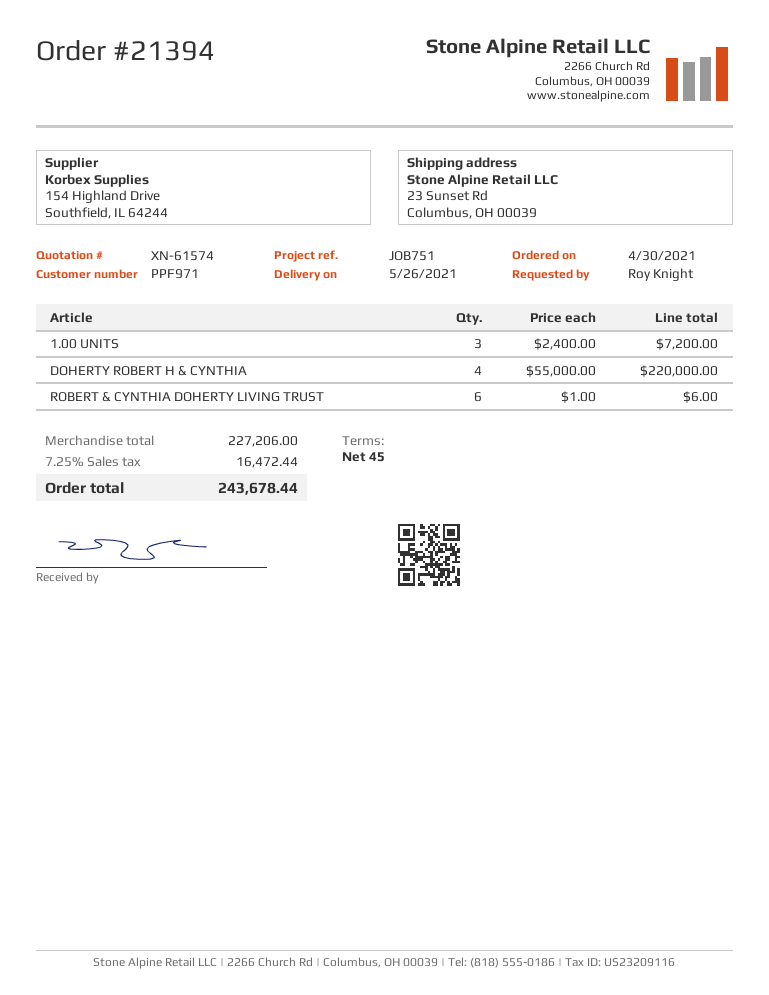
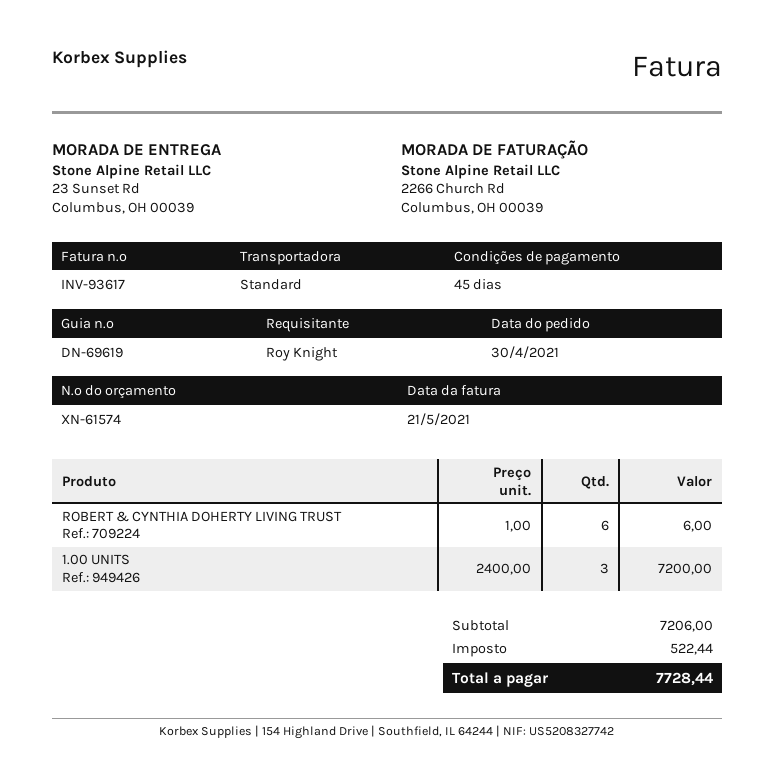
DOHERTY ROBERT H & CYNTHIA: 4 x 55000.00 = 220000.00 -> none
subtotal: 227206.00 -> 7206.00
tax: 16472.44 -> 522.44
total: 243678.44 -> 7728.44

